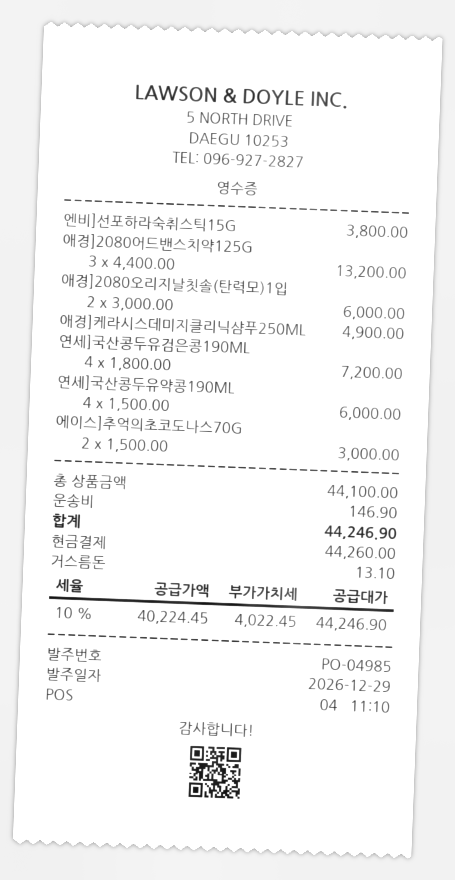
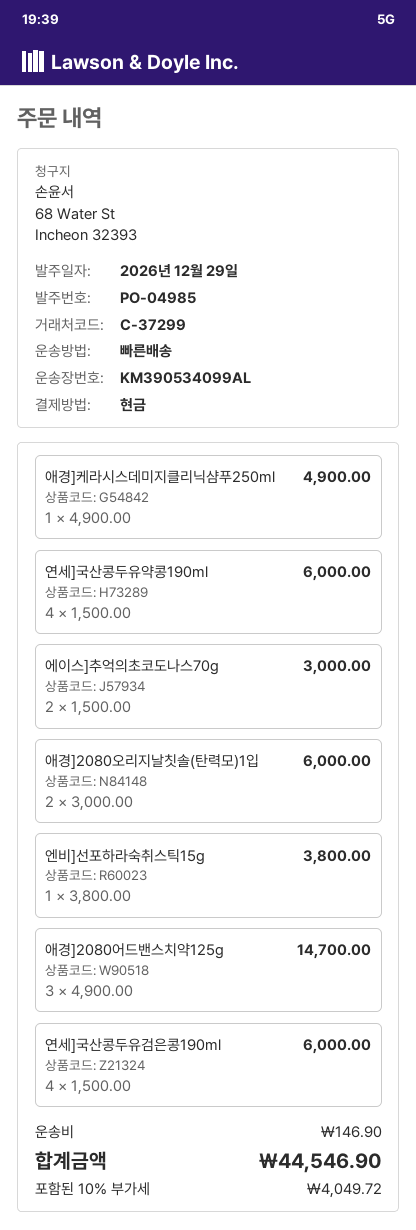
애경]2080어드밴스치약125G: 3 x 4400.00 = 13200.00 -> 3 x 4900.00 = 14700.00
연세]국산콩두유검은콩190ML: 4 x 1800.00 = 7200.00 -> 4 x 1500.00 = 6000.00
tax: 10% = 4022.45 -> 10% = 4049.72
total: 44246.90 -> 44546.90

